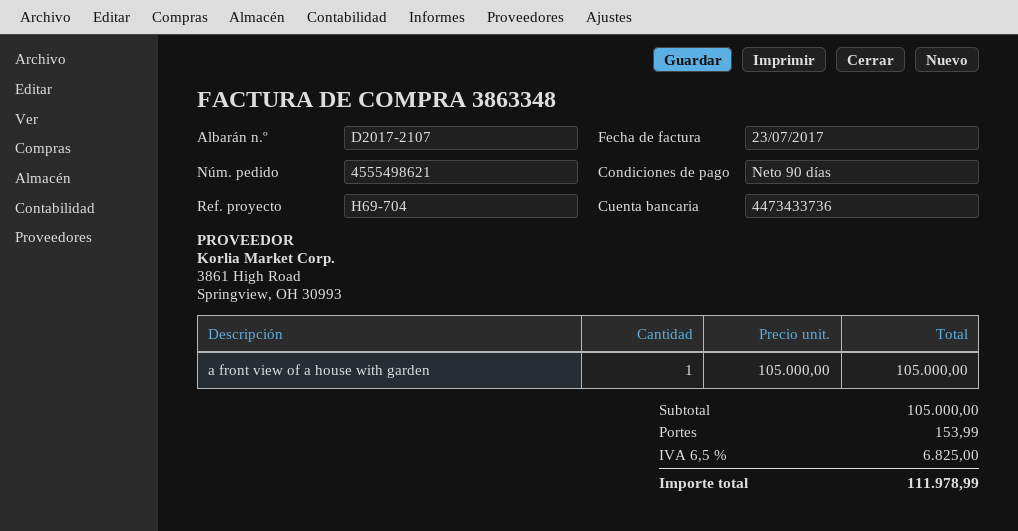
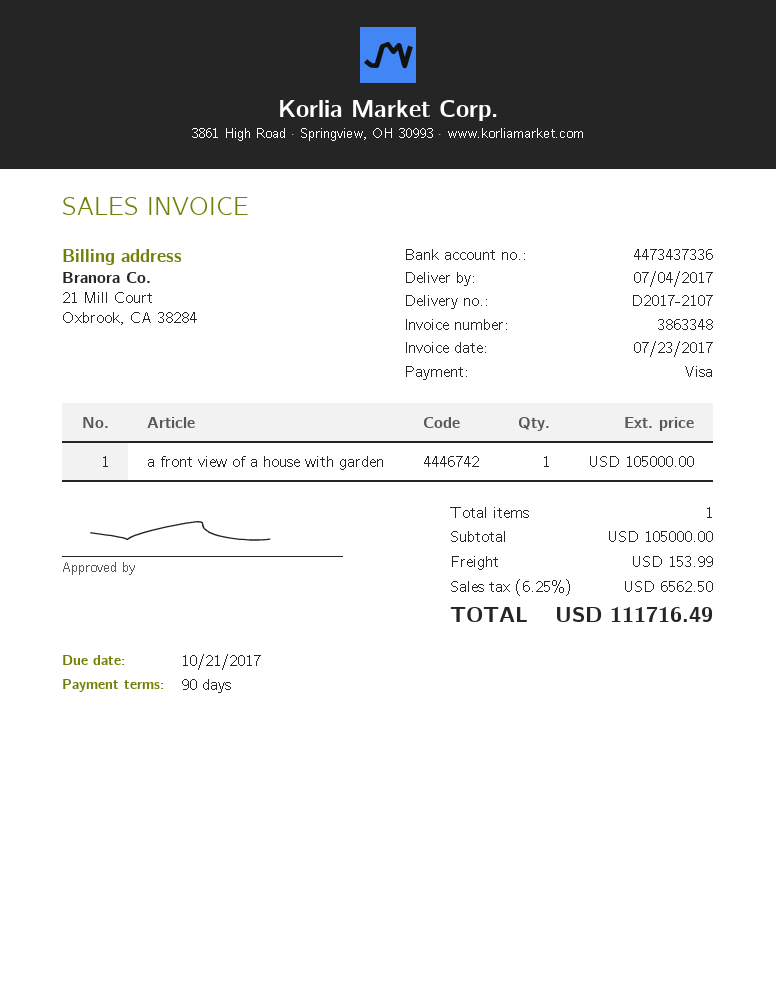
bank account: 4473433736 -> 4473437336
tax: 6.5% = 6825.00 -> 6.25% = 6562.50
total: 111978.99 -> 111716.49

